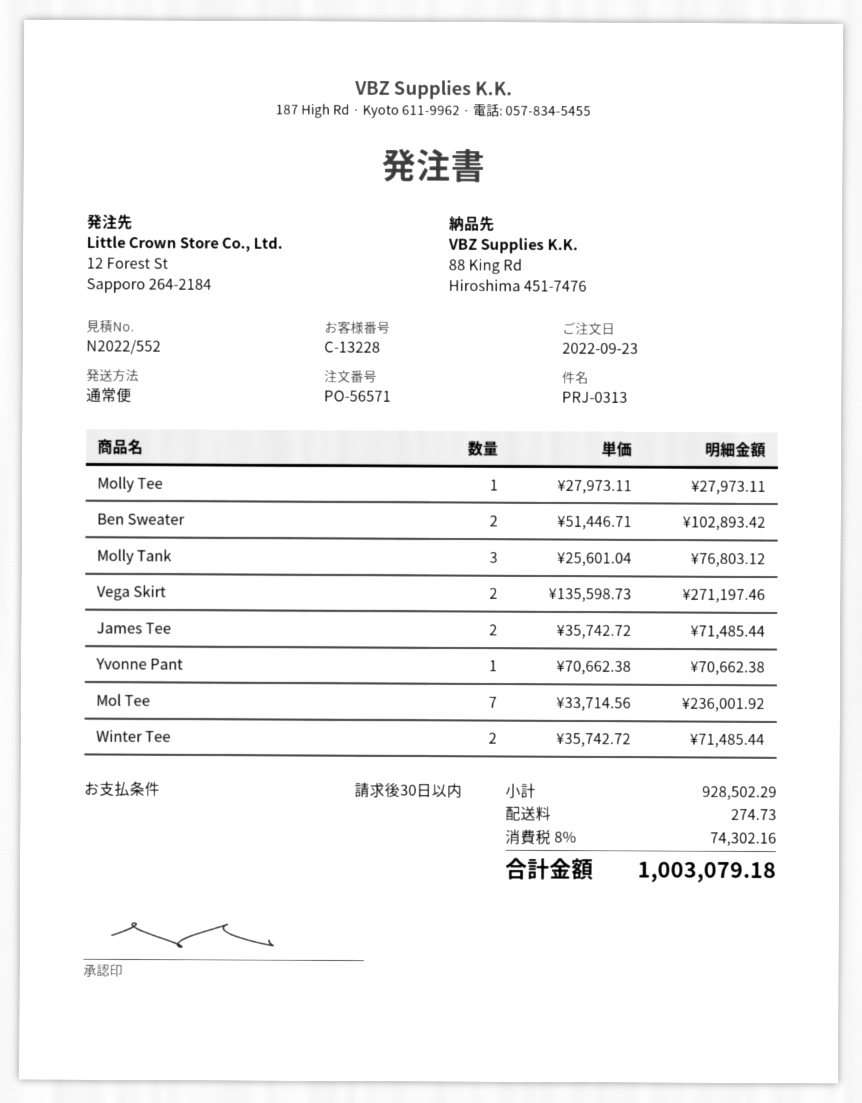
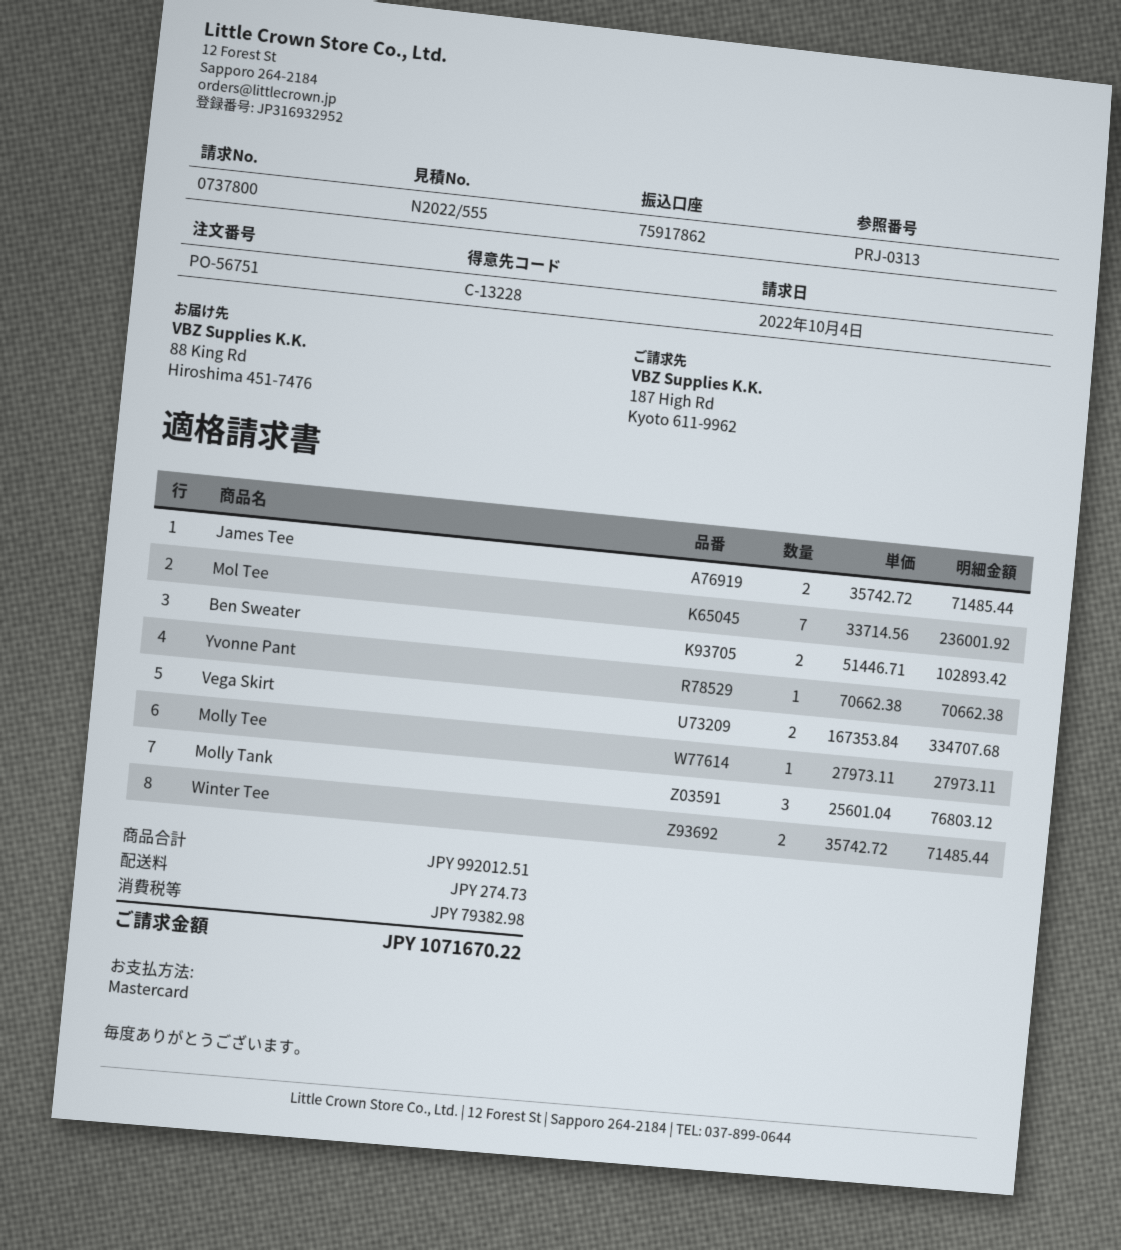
quote number: N2022/552 -> N2022/555
order number: PO-56571 -> PO-56751
Vega Skirt: 2 x 135598.73 = 271197.46 -> 2 x 167353.84 = 334707.68
subtotal: 928502.29 -> 992012.51
tax: 74302.16 -> 79382.98
total: 1003079.18 -> 1071670.22

